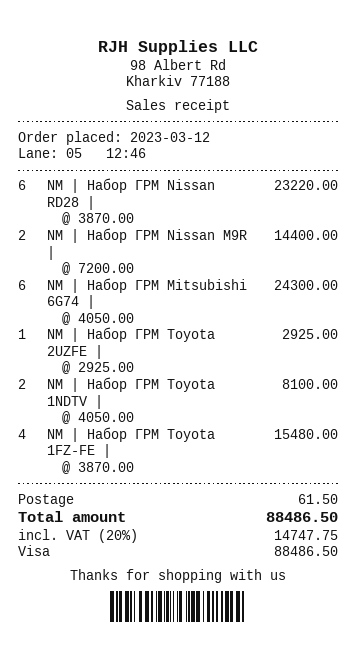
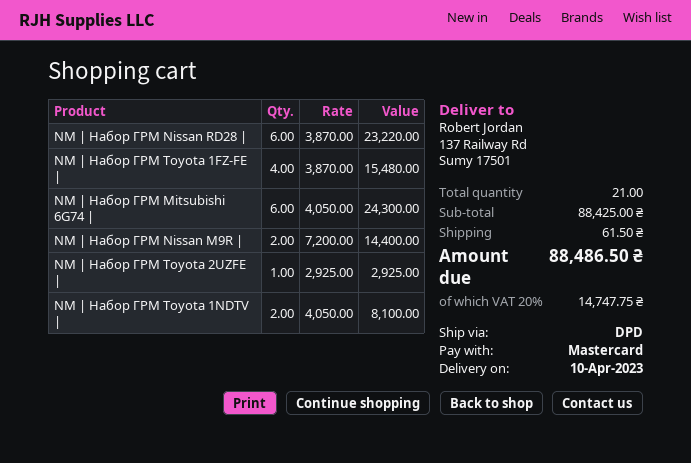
payment method: Visa -> Mastercard

